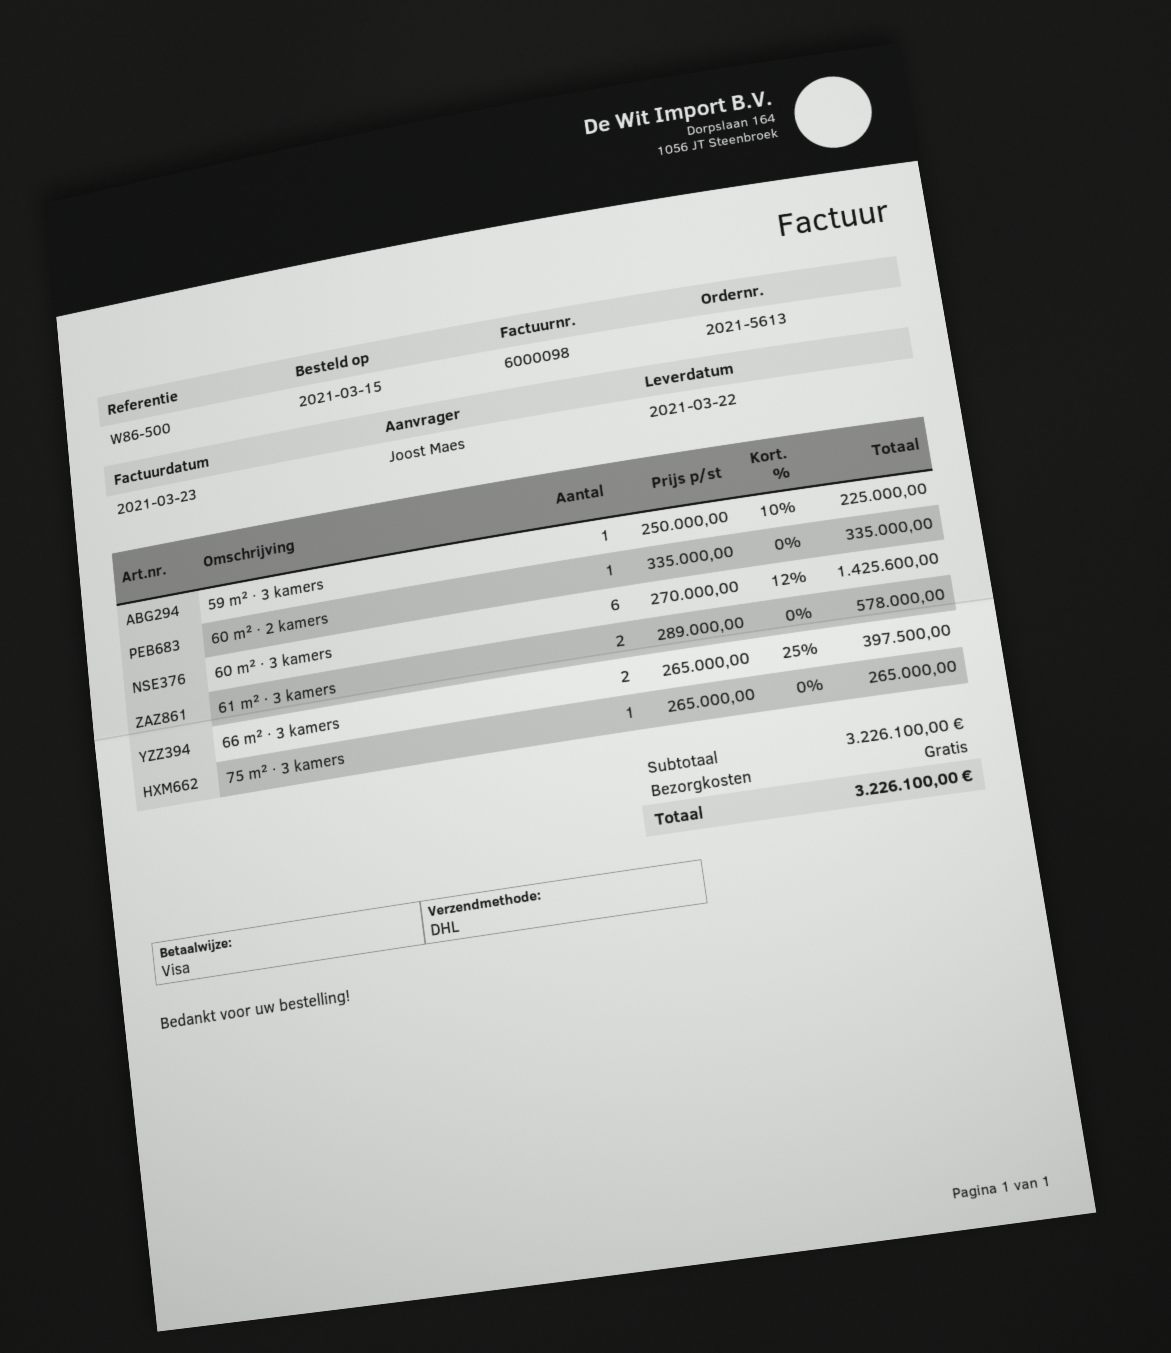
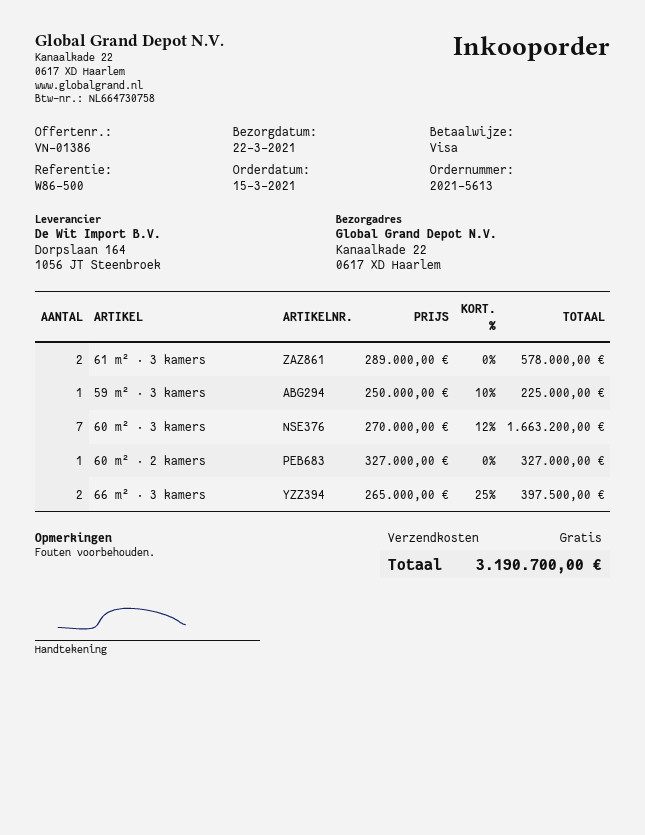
60 m² · 2 kamers: 1 x 335000.00 = 335000.00 -> 1 x 327000.00 = 327000.00
60 m² · 3 kamers: 6 x 270000.00 - 12% = 1425600.00 -> 7 x 270000.00 - 12% = 1663200.00
75 m² · 3 kamers: 1 x 265000.00 = 265000.00 -> none
total: 3226100.00 -> 3190700.00

